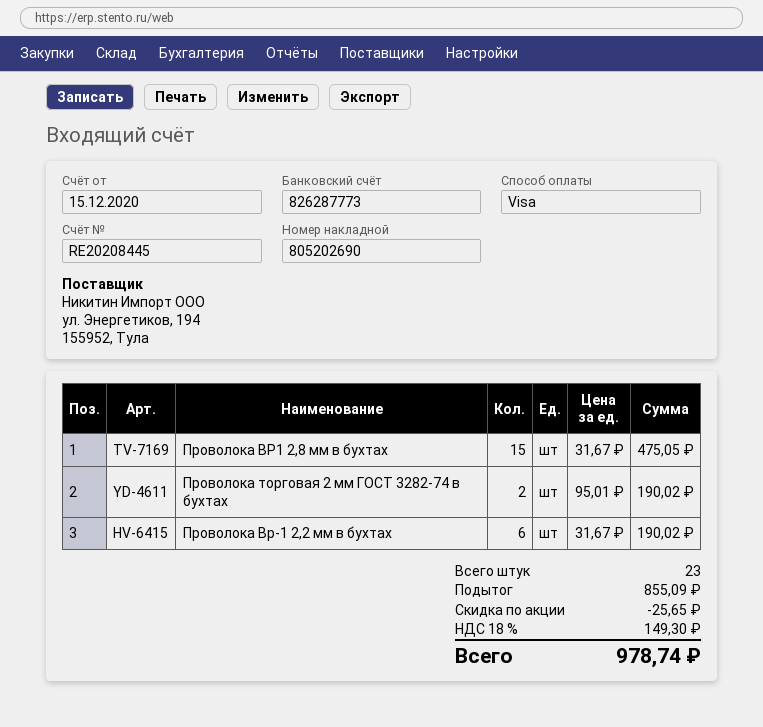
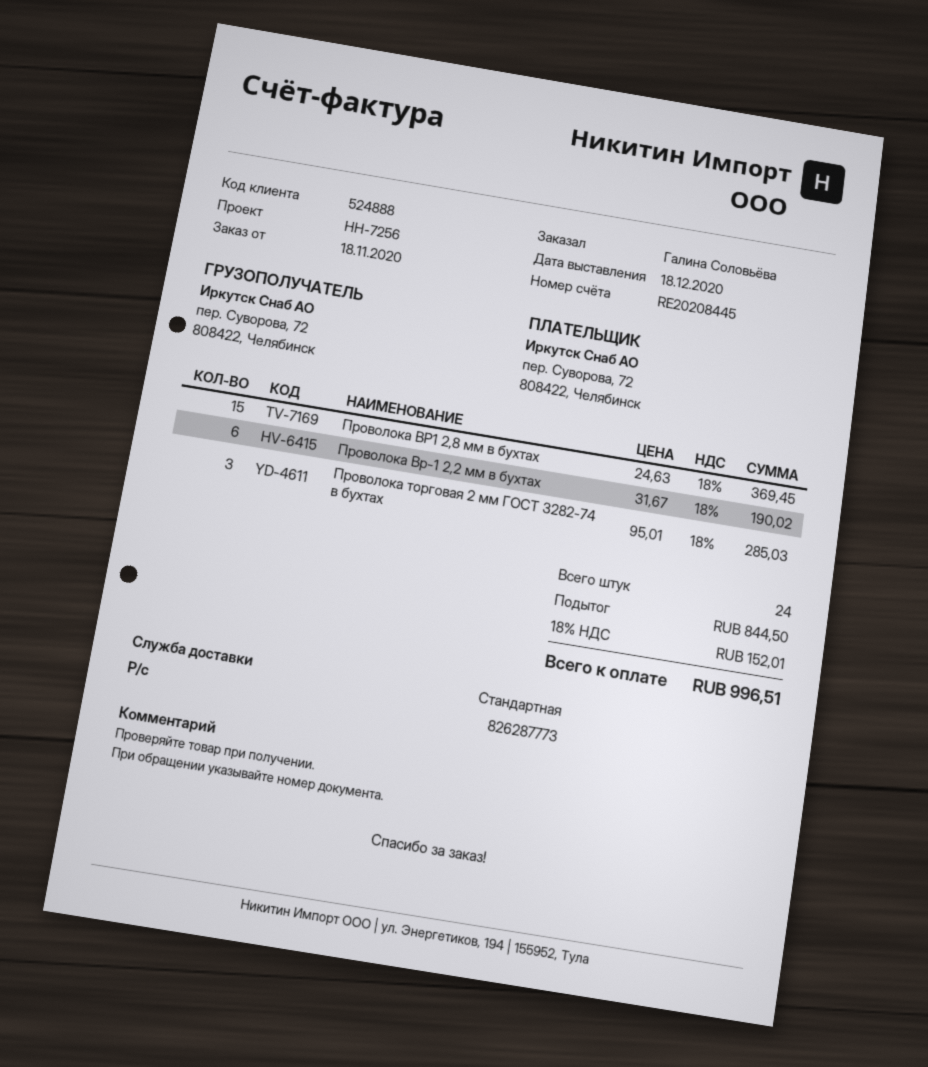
invoice date: 2020-12-15 -> 2020-12-18
Проволока ВР1 2,8 мм в бухтах: 15 x 31.67 = 475.05 -> 15 x 24.63 = 369.45
Проволока торговая 2 мм ГОСТ 3282-74 в бухтах: 2 x 95.01 = 190.02 -> 3 x 95.01 = 285.03
total quantity: 23 -> 24
subtotal: 855.09 -> 844.50
discount: 25.65 -> none
tax: 18% = 149.30 -> 18% = 152.01
total: 978.74 -> 996.51

